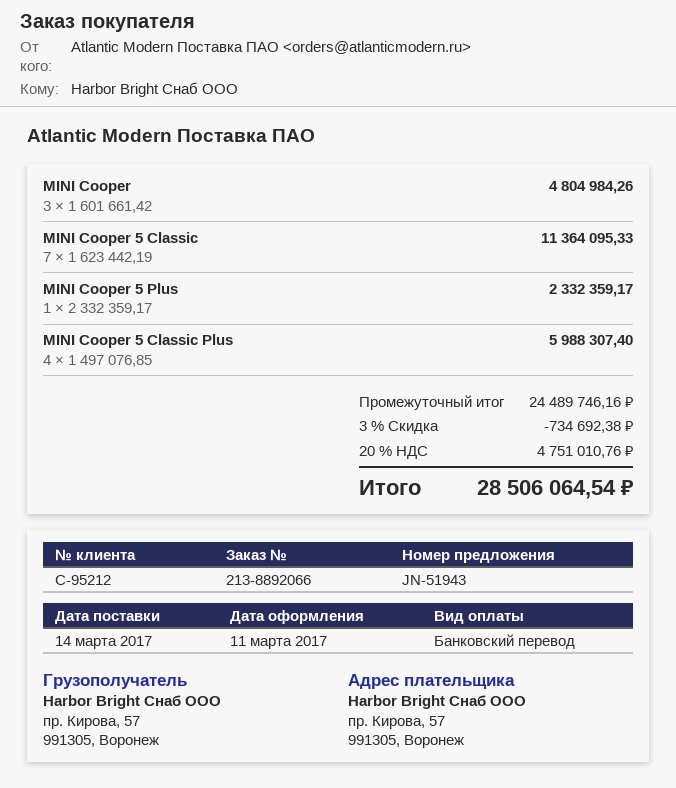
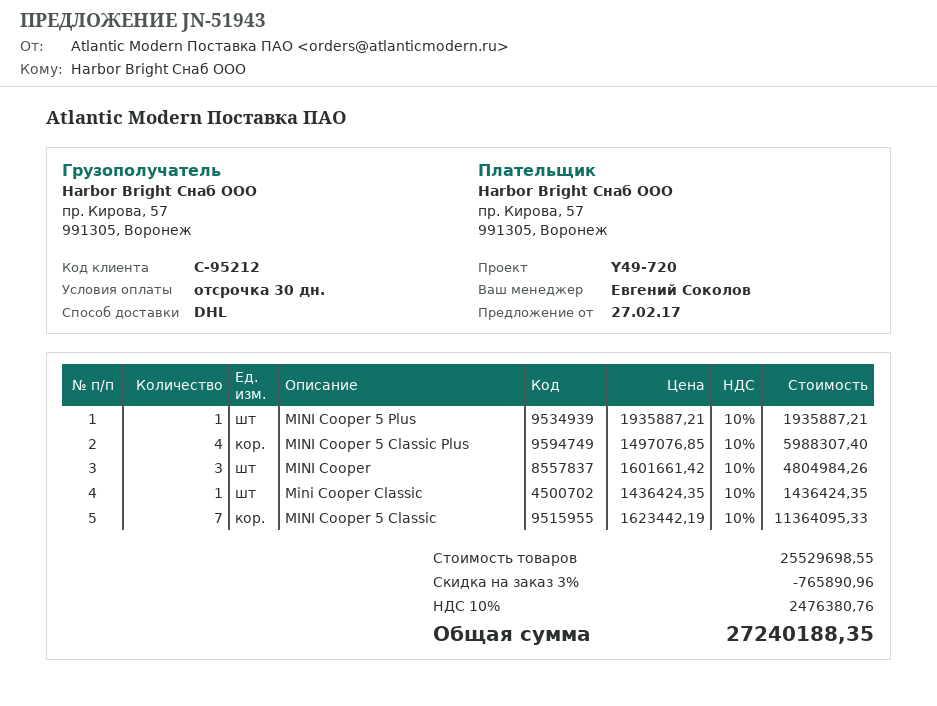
MINI Cooper 5 Plus: 1 x 2332359.17 = 2332359.17 -> 1 x 1935887.21 = 1935887.21
Mini Cooper Classic: none -> 1 x 1436424.35 = 1436424.35
subtotal: 24489746.16 -> 25529698.55
discount: 3% = 734692.38 -> 3% = 765890.96
tax: 20% = 4751010.76 -> 10% = 2476380.76
total: 28506064.54 -> 27240188.35

